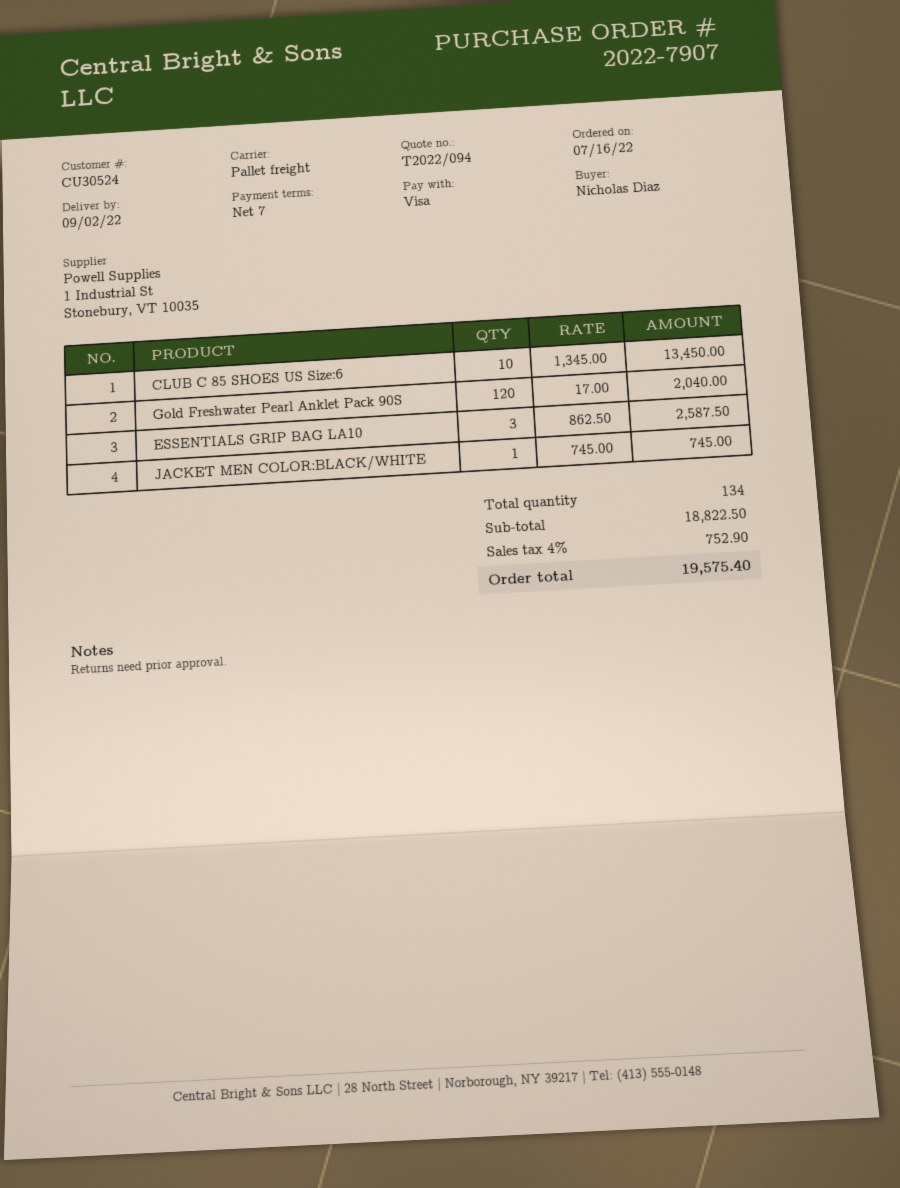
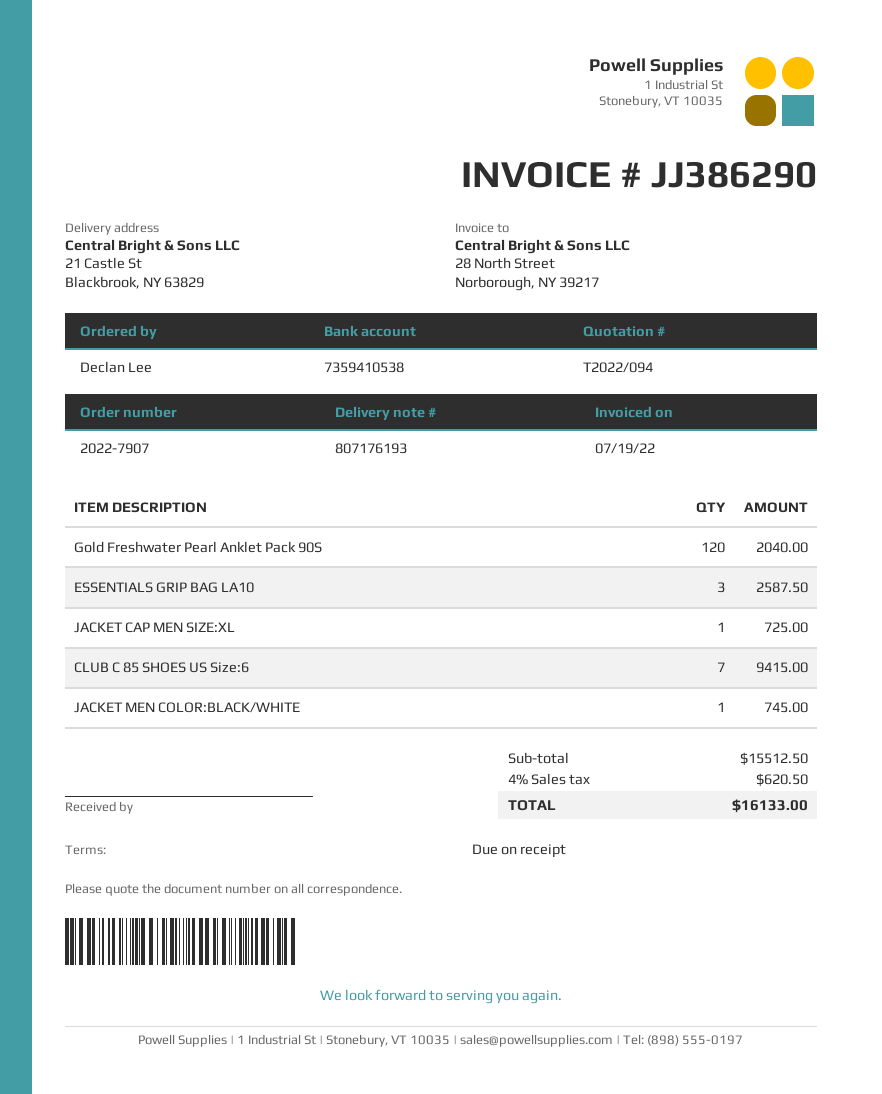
payment terms: 7 days -> on receipt
ordered by: Nicholas Diaz -> Declan Lee
CLUB C 85 SHOES US Size:6: 10 for 13450.00 -> 7 for 9415.00
JACKET CAP MEN SIZE:XL: none -> 1 for 725.00
subtotal: 18822.50 -> 15512.50
tax: 4% = 752.90 -> 4% = 620.50
total: 19575.40 -> 16133.00

